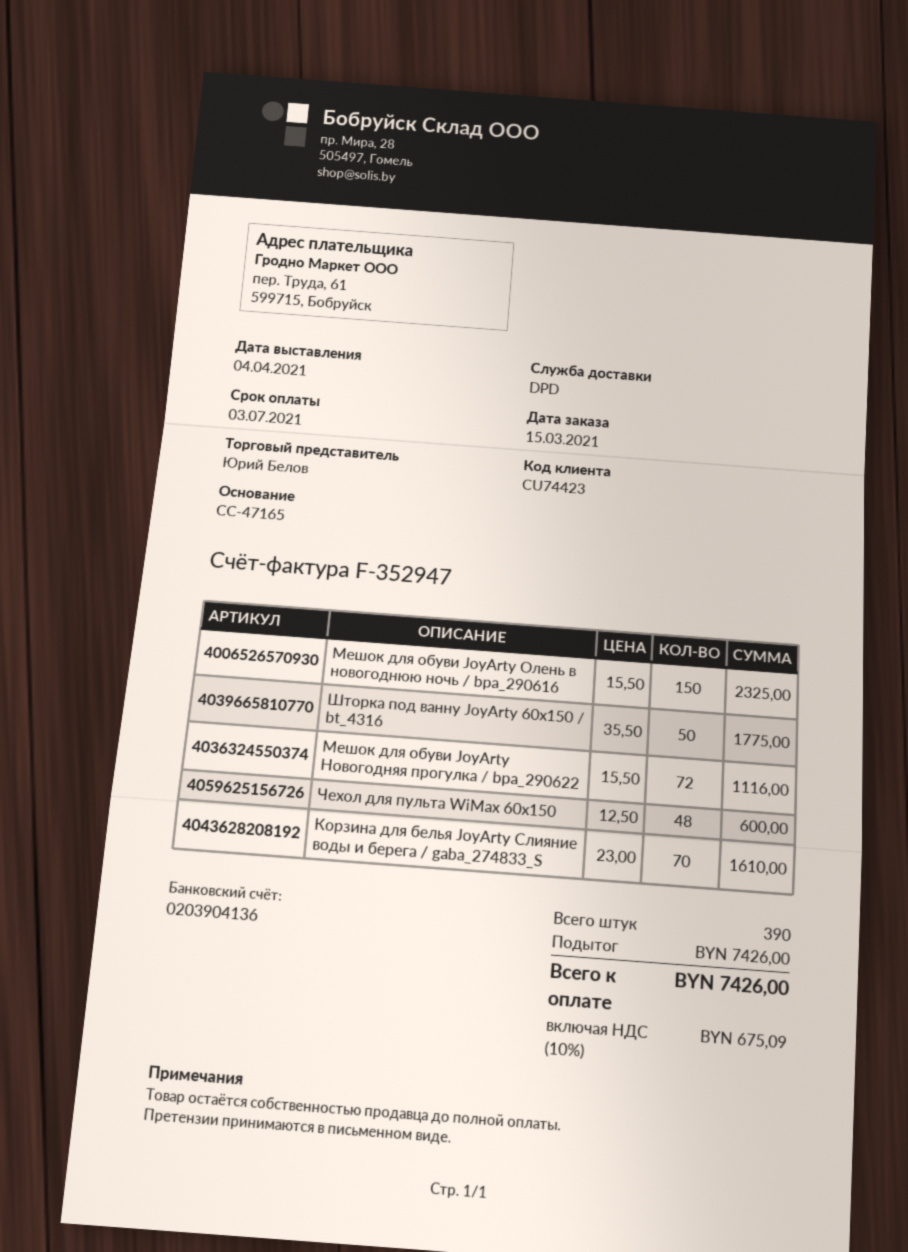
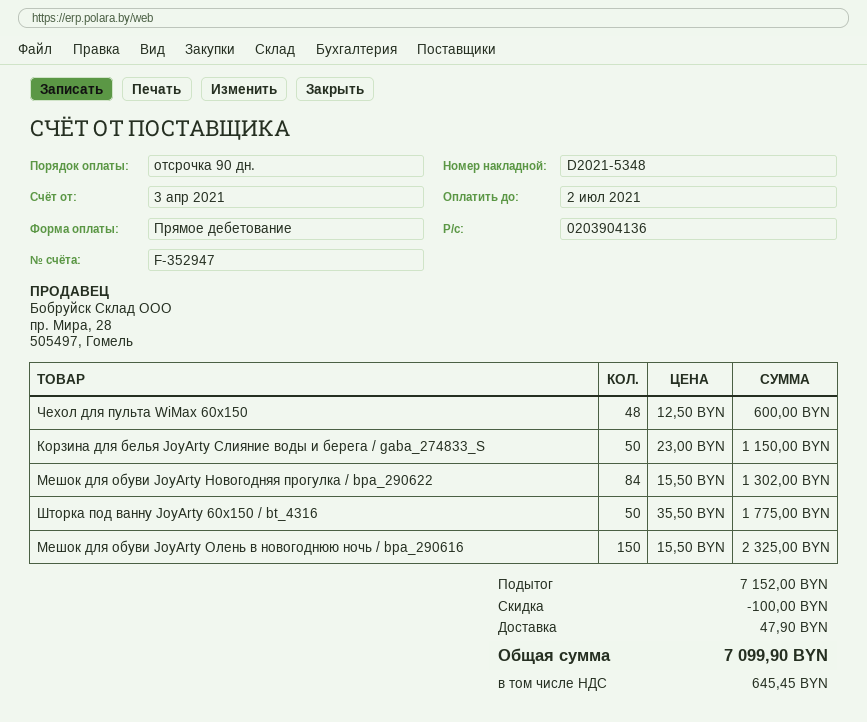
invoice date: 2021-04-04 -> 2021-04-03
due date: 2021-07-03 -> 2021-07-02
Мешок для обуви JoyArty Новогодняя прогулка / bpa_290622: 72 x 15.50 = 1116.00 -> 84 x 15.50 = 1302.00
Корзина для белья JoyArty Слияние воды и берега / gaba_274833_S: 70 x 23.00 = 1610.00 -> 50 x 23.00 = 1150.00
subtotal: 7426.00 -> 7152.00
discount: none -> 100.00
shipping: none -> 47.90
tax: 675.09 -> 645.45
total: 7426.00 -> 7099.90

